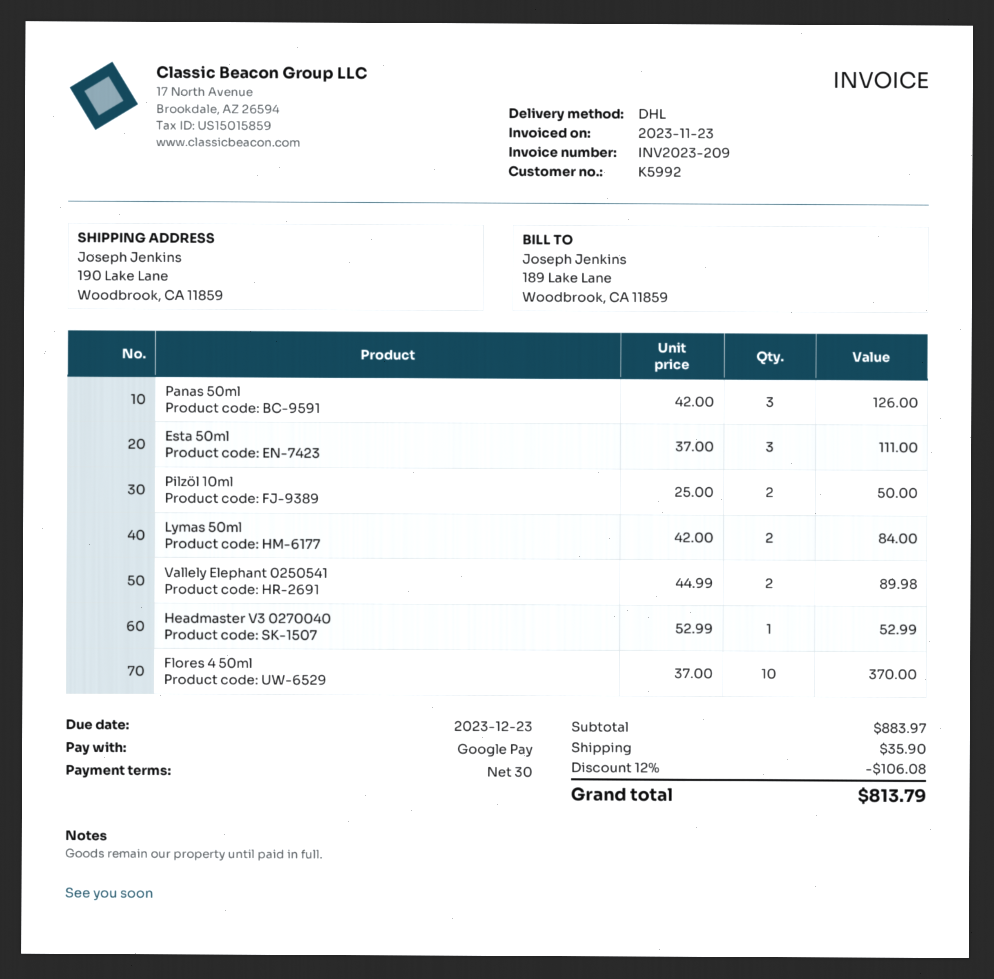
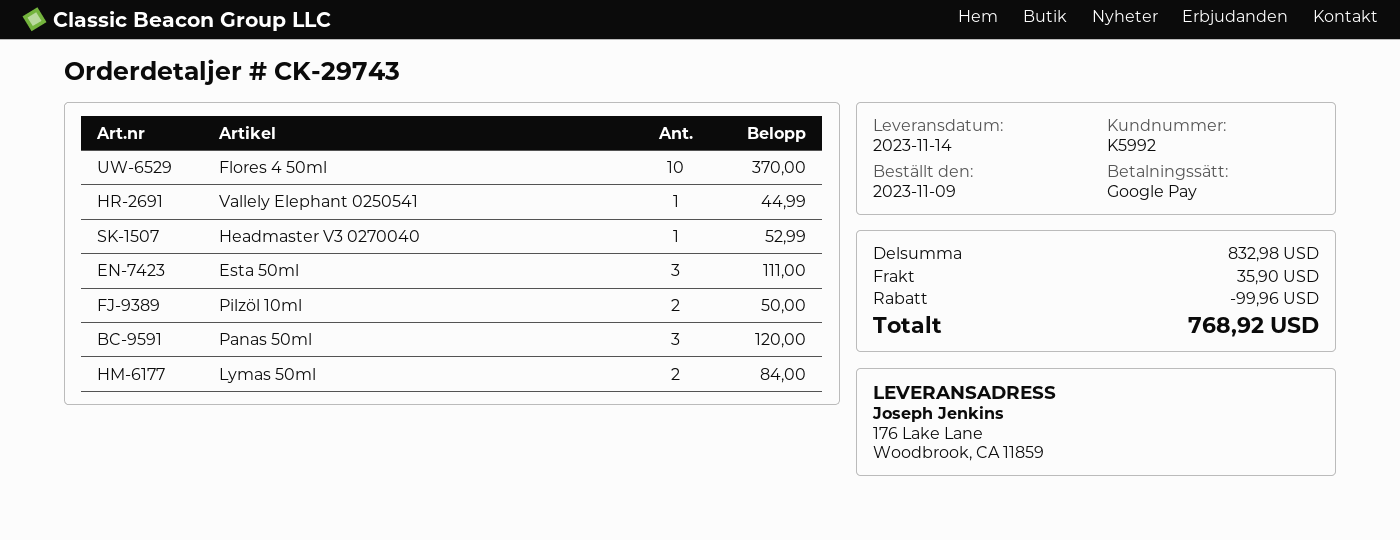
ship to: 190 Lake Lane, Woodbrook, CA 11859 -> 176 Lake Lane, Woodbrook, CA 11859
Panas 50ml: 3 for 126.00 -> 3 for 120.00
Vallely Elephant 0250541: 2 for 89.98 -> 1 for 44.99
subtotal: 883.97 -> 832.98
discount: 106.08 -> 99.96
total: 813.79 -> 768.92

